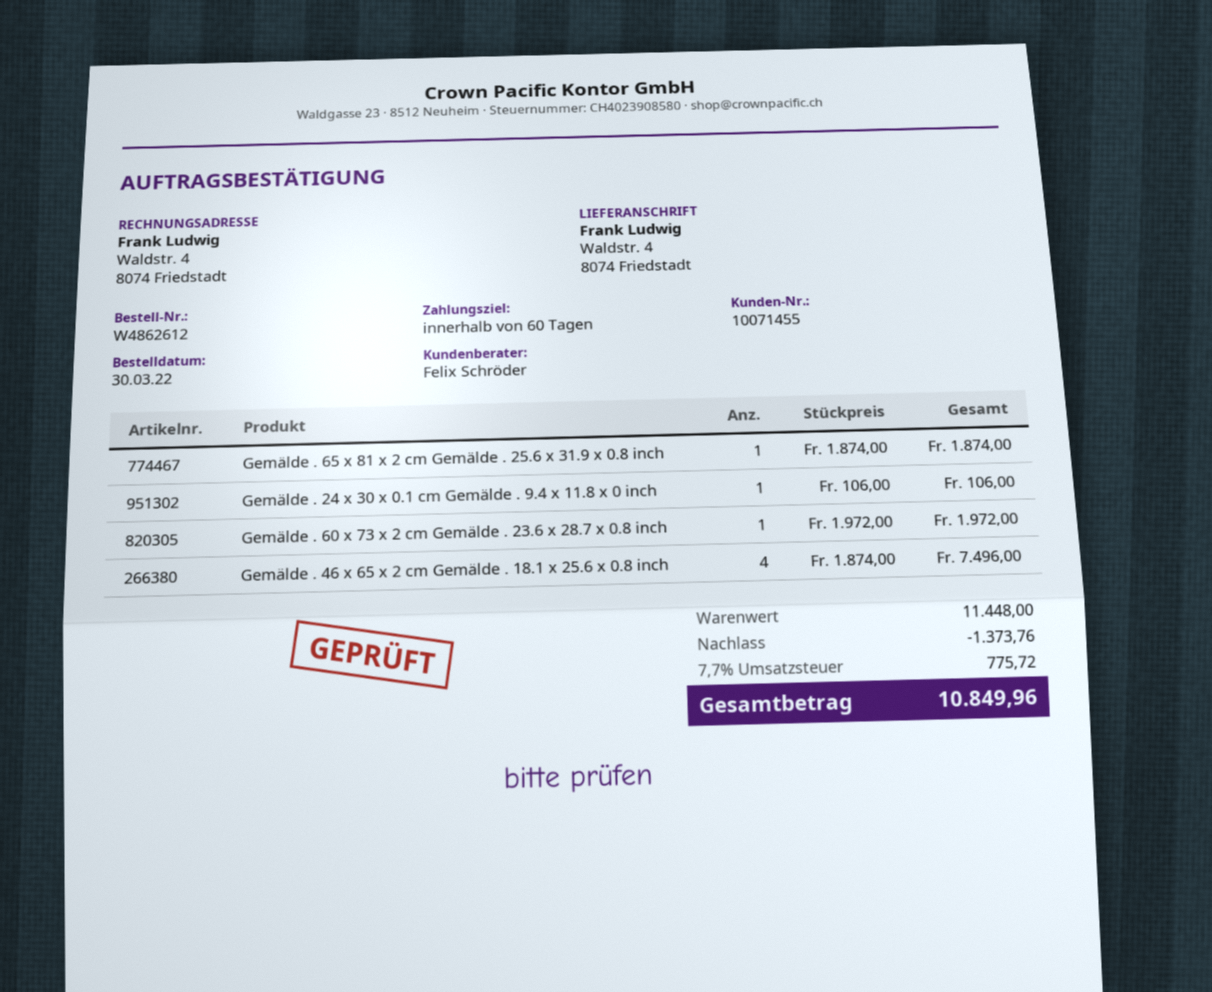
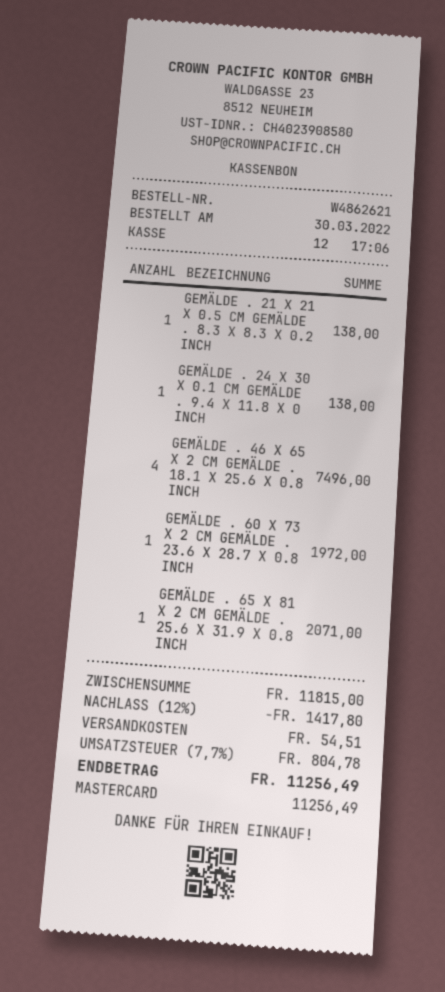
order number: W4862612 -> W4862621
Gemälde . 65 x 81 x 2 cm Gemälde . 25.6 x 31.9 x 0.8 inch: 1 for 1874.00 -> 1 for 2071.00
Gemälde . 24 x 30 x 0.1 cm Gemälde . 9.4 x 11.8 x 0 inch: 1 for 106.00 -> 1 for 138.00
GEMÄLDE . 21 X 21 X 0.5 CM GEMÄLDE . 8.3 X 8.3 X 0.2 INCH: none -> 1 for 138.00
subtotal: 11448.00 -> 11815.00
discount: 1373.76 -> 1417.80
shipping: none -> 54.51
tax: 7.7% = 775.72 -> 7.7% = 804.78
total: 10849.96 -> 11256.49

